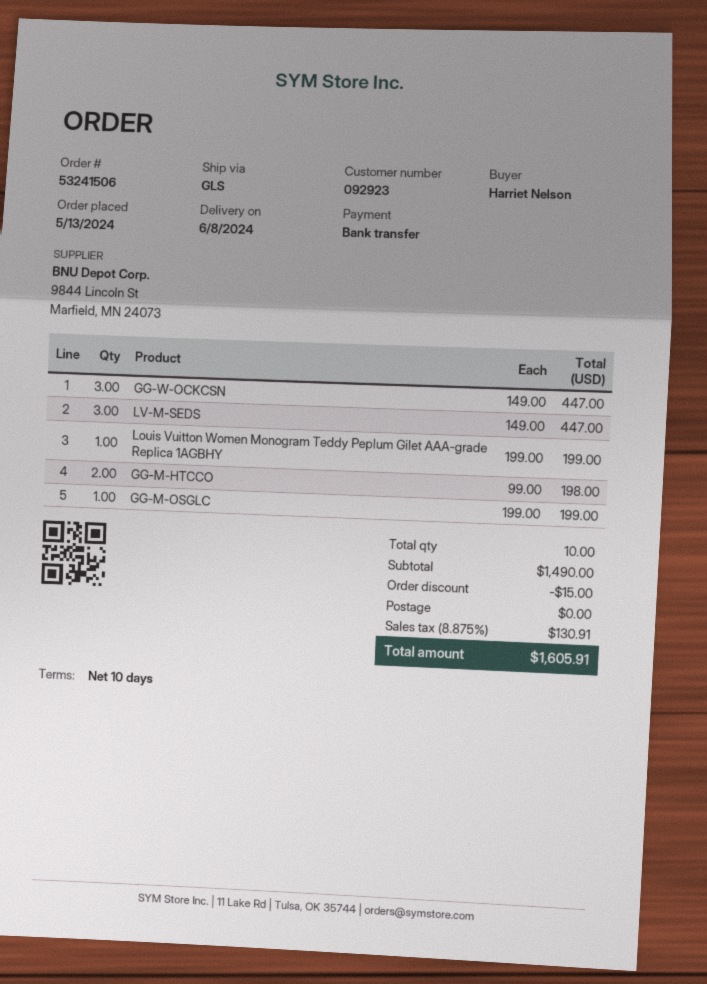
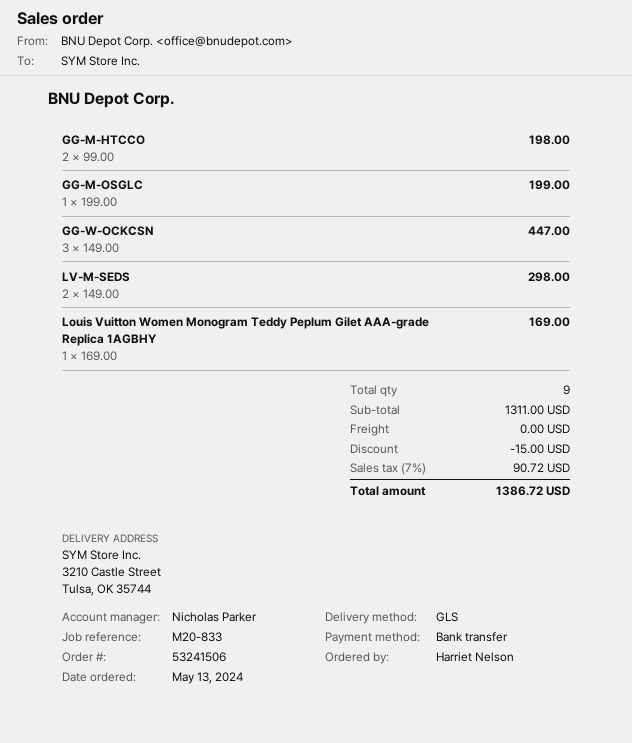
LV-M-SEDS: 3 x 149.00 = 447.00 -> 2 x 149.00 = 298.00
Louis Vuitton Women Monogram Teddy Peplum Gilet AAA-grade Replica 1AGBHY: 1 x 199.00 = 199.00 -> 1 x 169.00 = 169.00
total quantity: 10 -> 9
subtotal: 1490.00 -> 1311.00
tax: 8.875% = 130.91 -> 7% = 90.72
total: 1605.91 -> 1386.72

